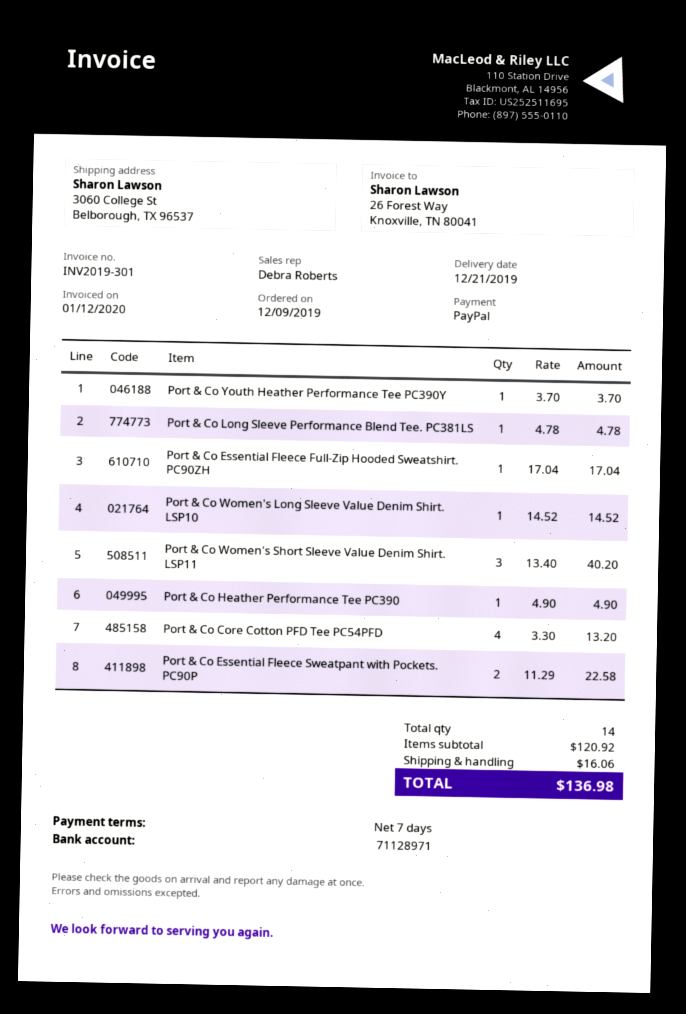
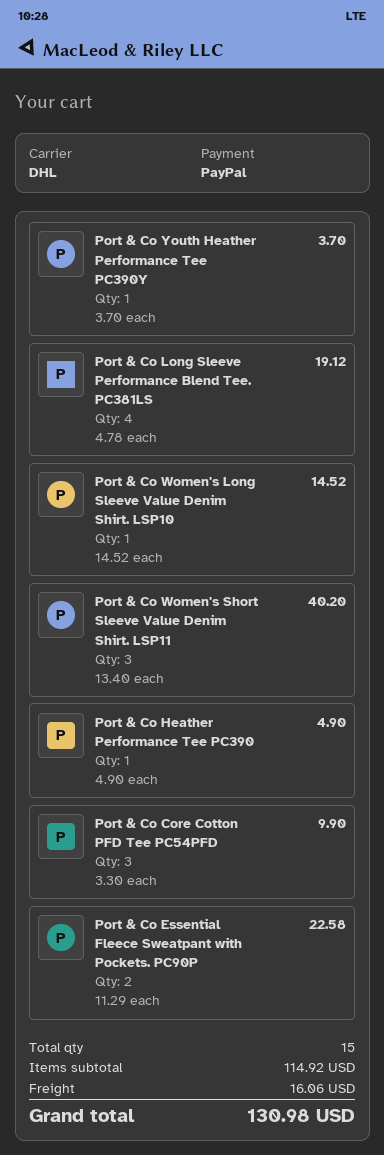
Port & Co Long Sleeve Performance Blend Tee. PC381LS: 1 x 4.78 = 4.78 -> 4 x 4.78 = 19.12
Port & Co Essential Fleece Full-Zip Hooded Sweatshirt. PC90ZH: 1 x 17.04 = 17.04 -> none
Port & Co Core Cotton PFD Tee PC54PFD: 4 x 3.30 = 13.20 -> 3 x 3.30 = 9.90
total quantity: 14 -> 15
subtotal: 120.92 -> 114.92
total: 136.98 -> 130.98

